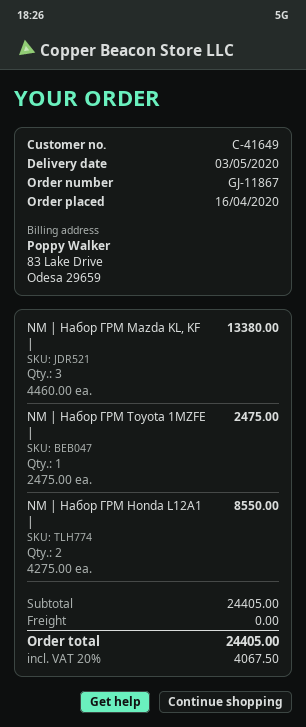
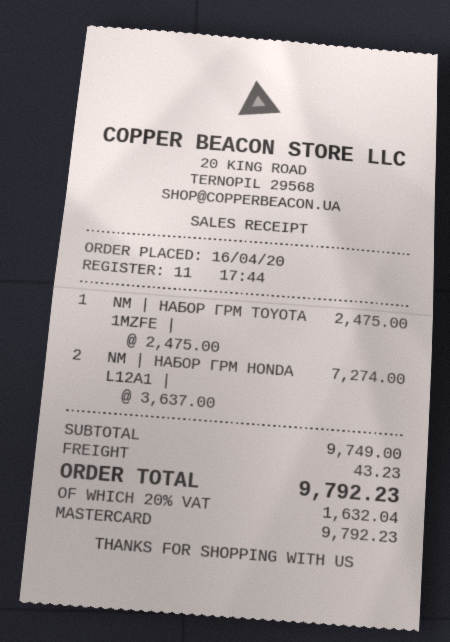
NM | Набор ГРМ Mazda KL, KF |: 3 x 4460.00 = 13380.00 -> none
NM | Набор ГРМ Honda L12A1 |: 2 x 4275.00 = 8550.00 -> 2 x 3637.00 = 7274.00
subtotal: 24405.00 -> 9749.00
shipping: 0.00 -> 43.23
tax: 20% = 4067.50 -> 20% = 1632.04
total: 24405.00 -> 9792.23

